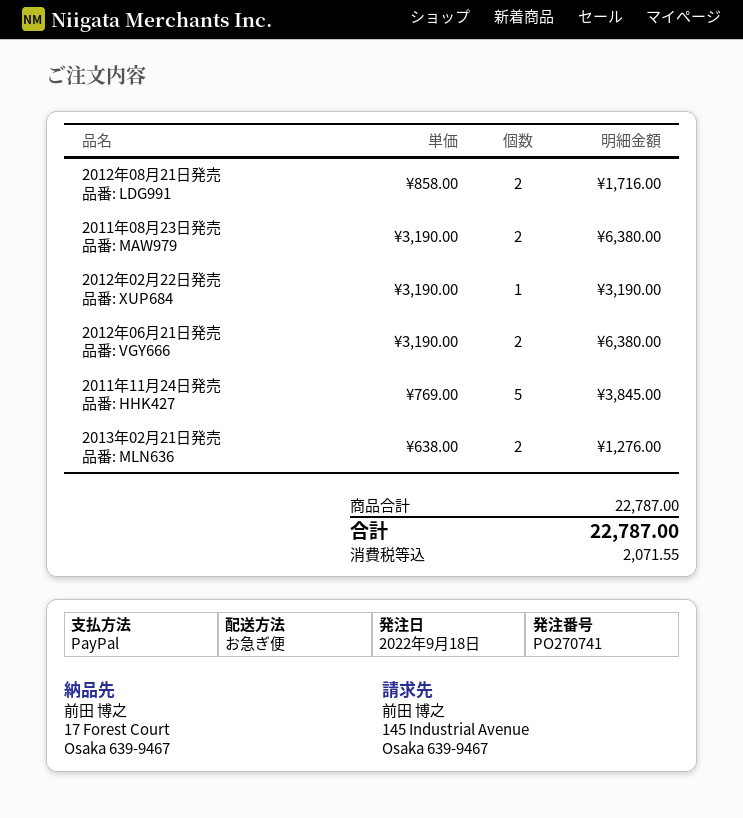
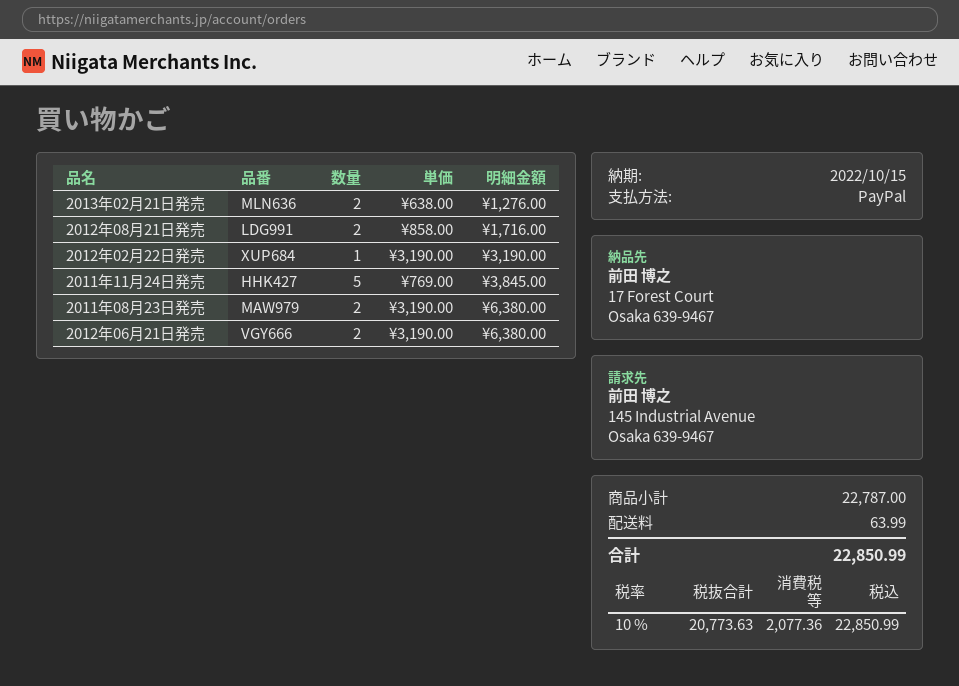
shipping: none -> 63.99
tax: 2071.55 -> 2077.36
total: 22787.00 -> 22850.99

